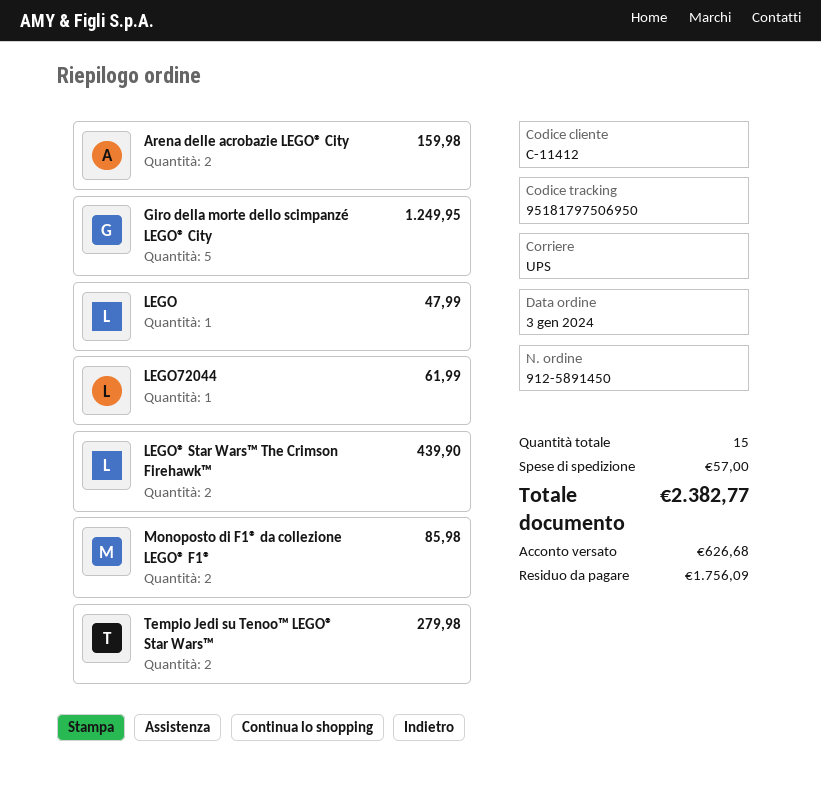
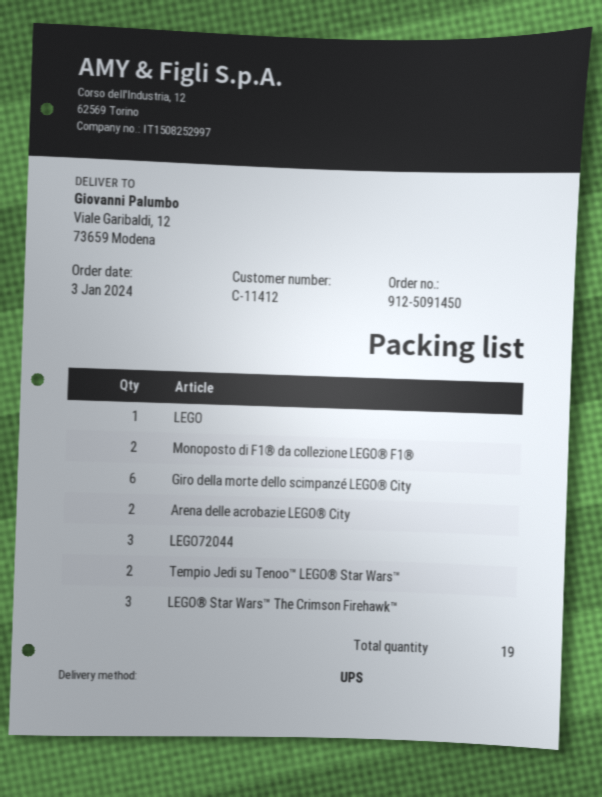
order number: 912-5891450 -> 912-5091450
Giro della morte dello scimpanzé LEGO® City: 5 -> 6
LEGO72044: 1 -> 3
LEGO® Star Wars™ The Crimson Firehawk™: 2 -> 3
total quantity: 15 -> 19

